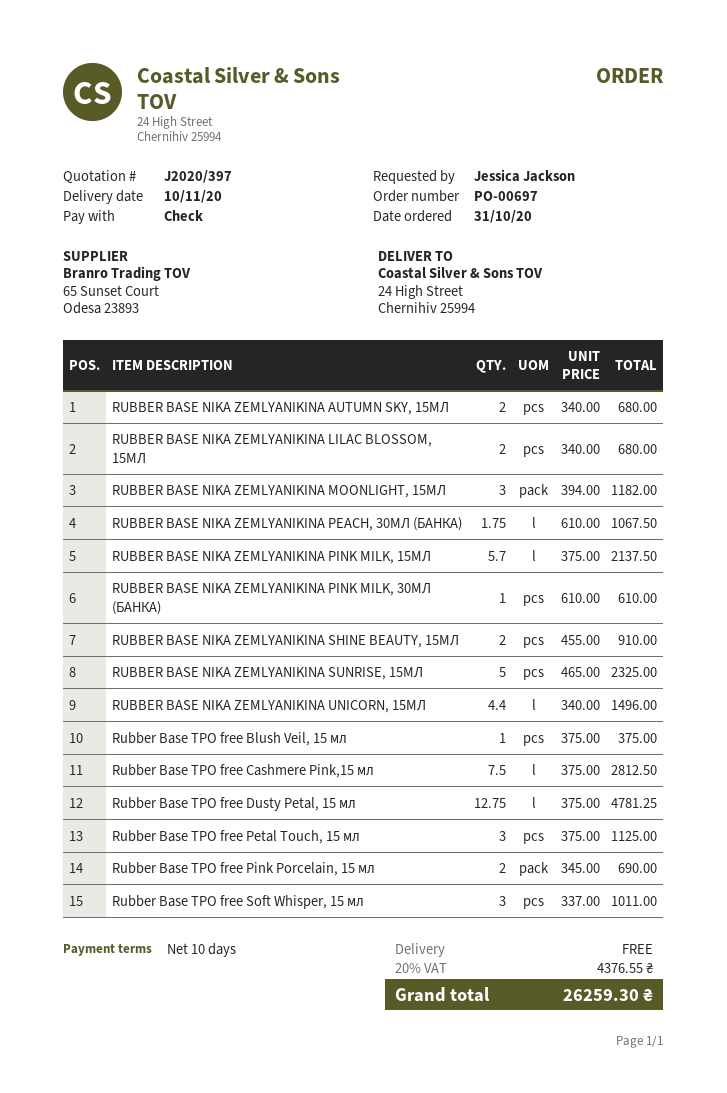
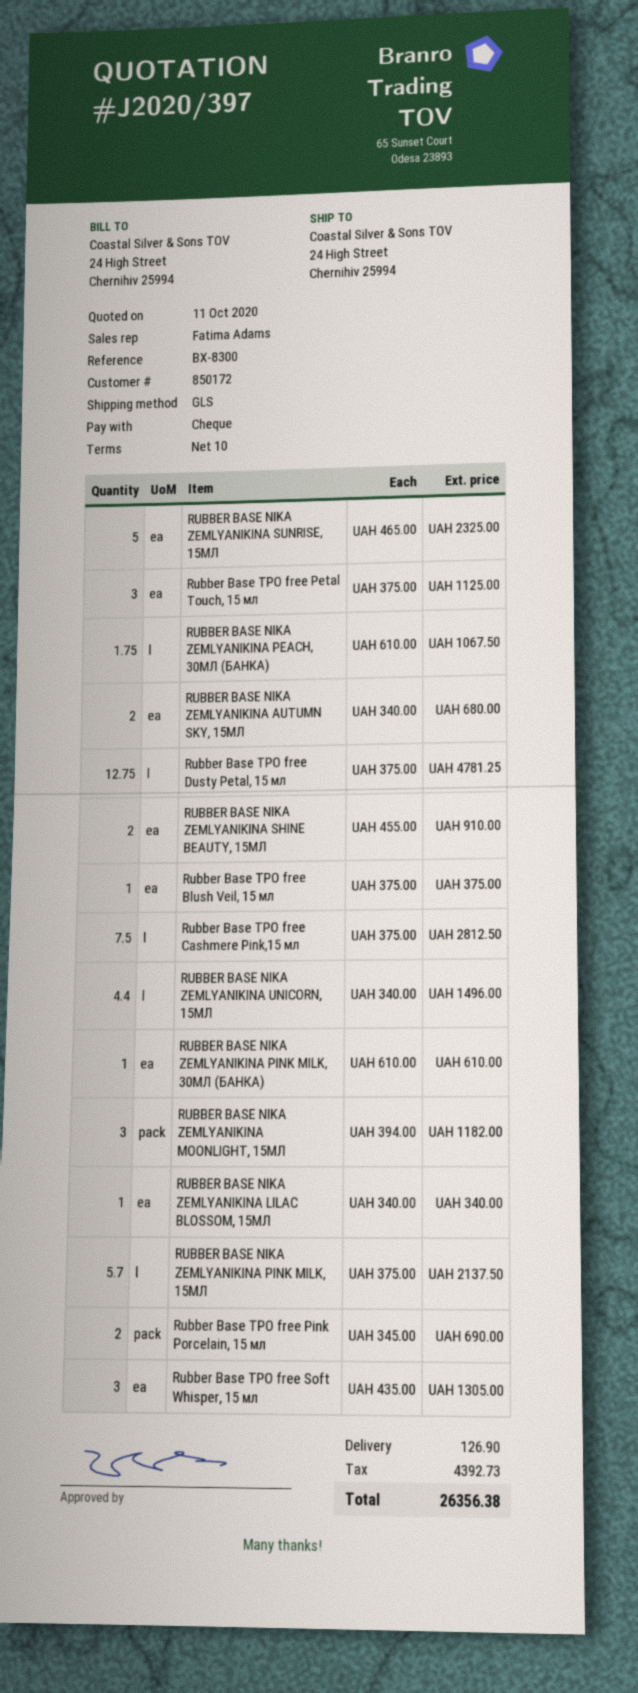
RUBBER BASE NIKA ZEMLYANIKINA LILAC BLOSSOM, 15МЛ: 2 x 340.00 = 680.00 -> 1 x 340.00 = 340.00
Rubber Base TPO free Soft Whisper, 15 мл: 3 x 337.00 = 1011.00 -> 3 x 435.00 = 1305.00
shipping: 0.00 -> 126.90
tax: 4376.55 -> 4392.73
total: 26259.30 -> 26356.38

